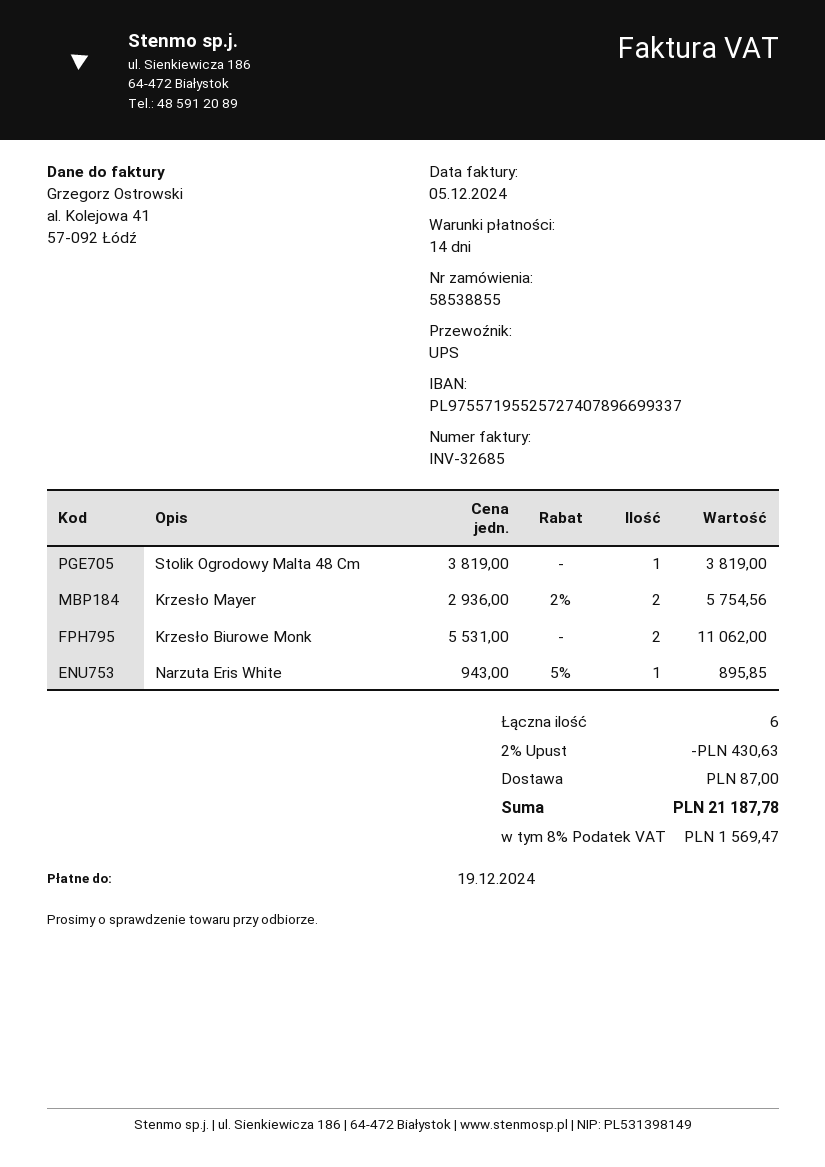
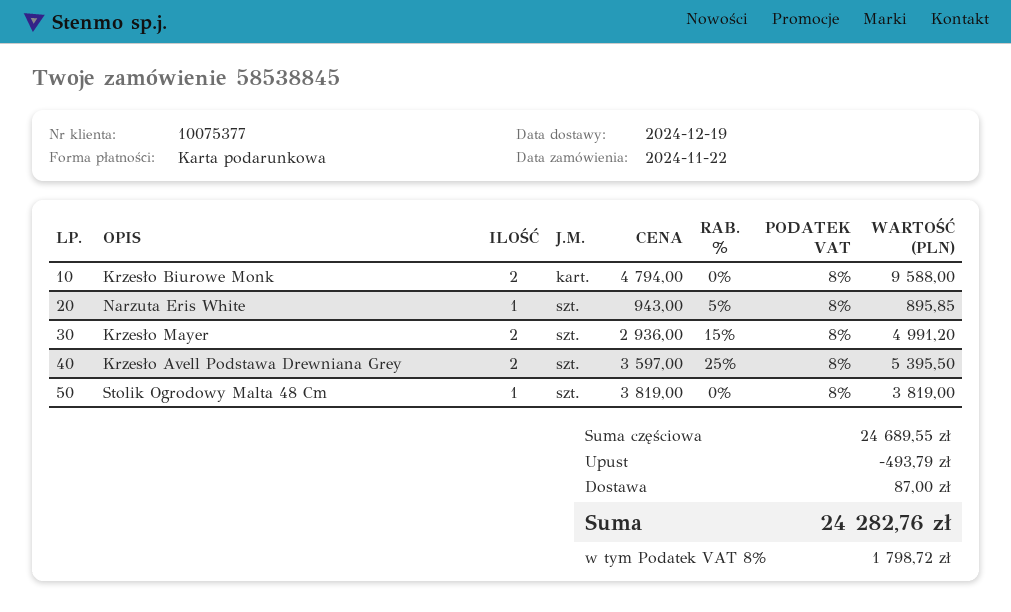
order number: 58538855 -> 58538845
Krzesło Mayer: 2 x 2936.00 - 2% = 5754.56 -> 2 x 2936.00 - 15% = 4991.20
Krzesło Biurowe Monk: 2 x 5531.00 = 11062.00 -> 2 x 4794.00 = 9588.00
Krzesło Avell Podstawa Drewniana Grey: none -> 2 x 3597.00 - 25% = 5395.50
discount: 430.63 -> 493.79
tax: 8% = 1569.47 -> 8% = 1798.72
total: 21187.78 -> 24282.76

